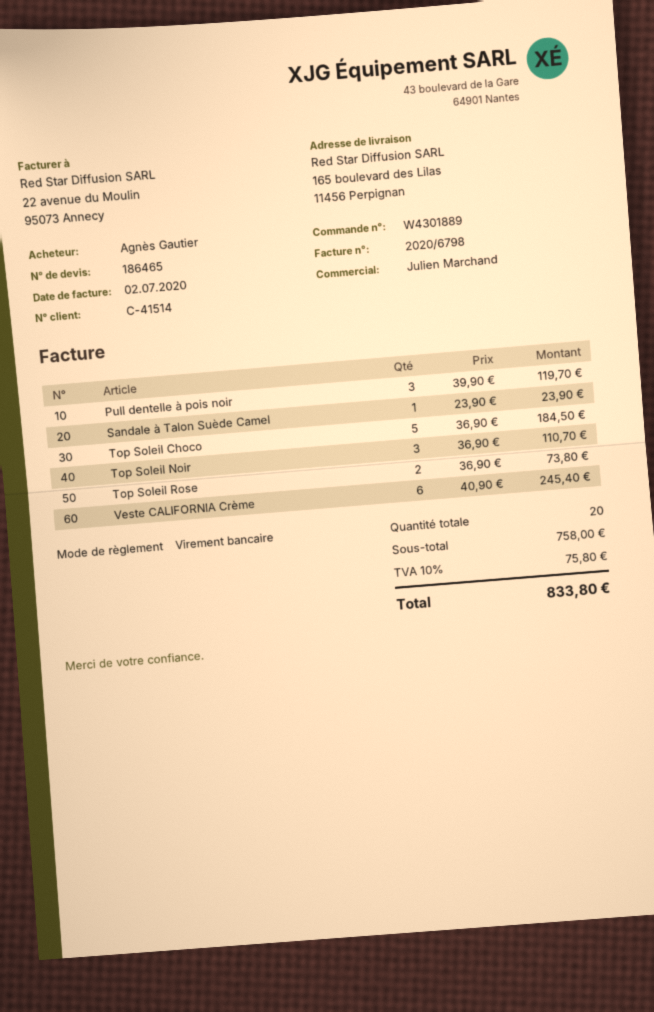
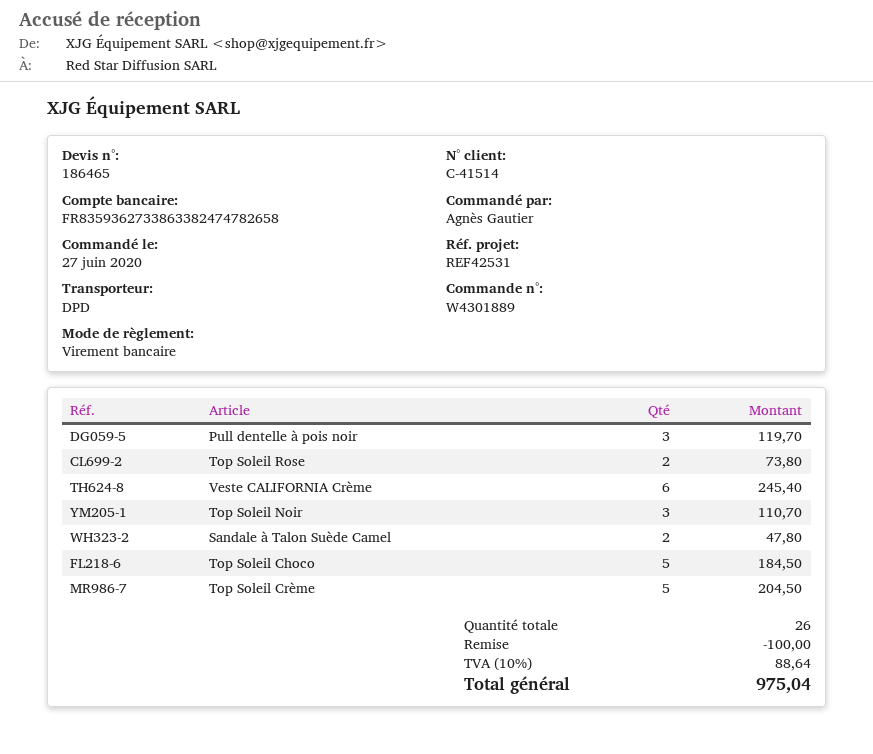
Sandale à Talon Suède Camel: 1 for 23.90 -> 2 for 47.80
Top Soleil Crème: none -> 5 for 204.50
total quantity: 20 -> 26
discount: none -> 100.00
tax: 10% = 75.80 -> 10% = 88.64
total: 833.80 -> 975.04

